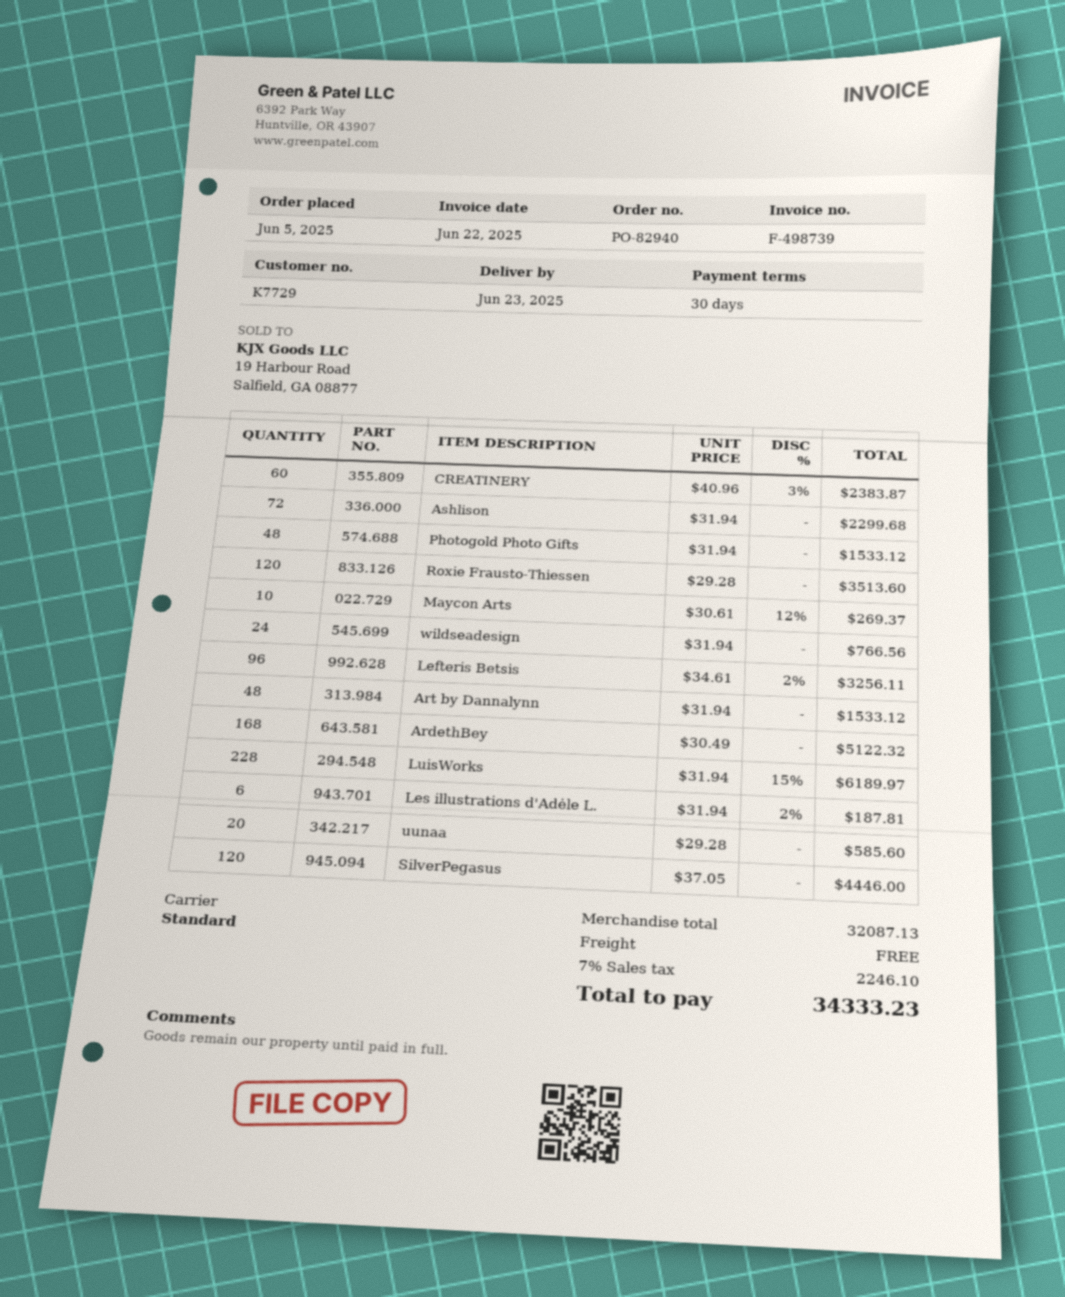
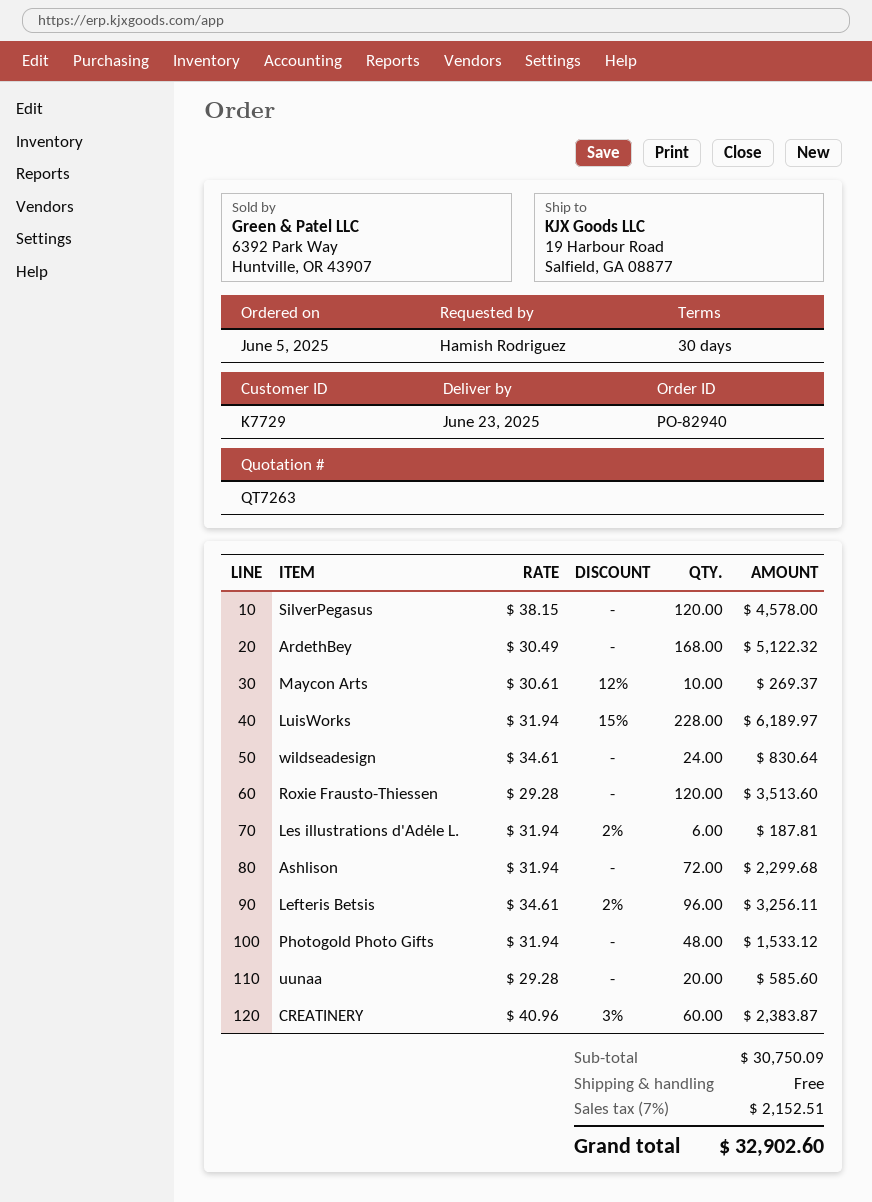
wildseadesign: 24 x 31.94 = 766.56 -> 24 x 34.61 = 830.64
Art by Dannalynn: 48 x 31.94 = 1533.12 -> none
SilverPegasus: 120 x 37.05 = 4446.00 -> 120 x 38.15 = 4578.00
subtotal: 32087.13 -> 30750.09
tax: 7% = 2246.10 -> 7% = 2152.51
total: 34333.23 -> 32902.60

